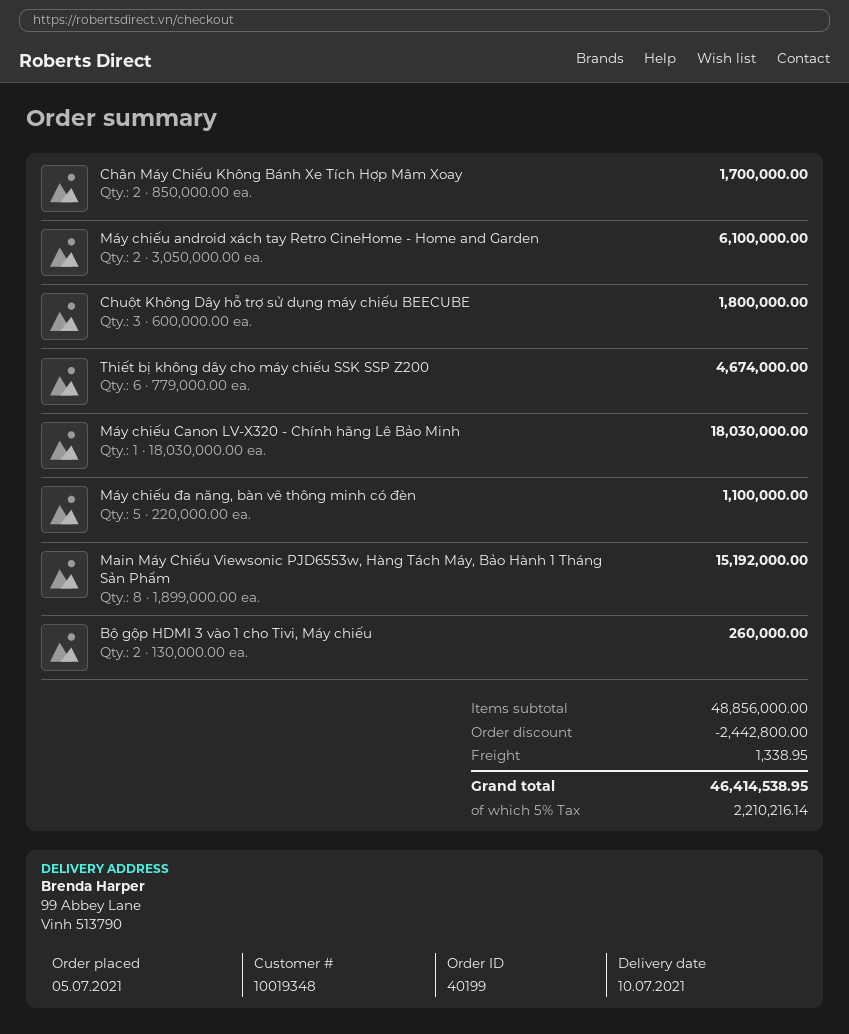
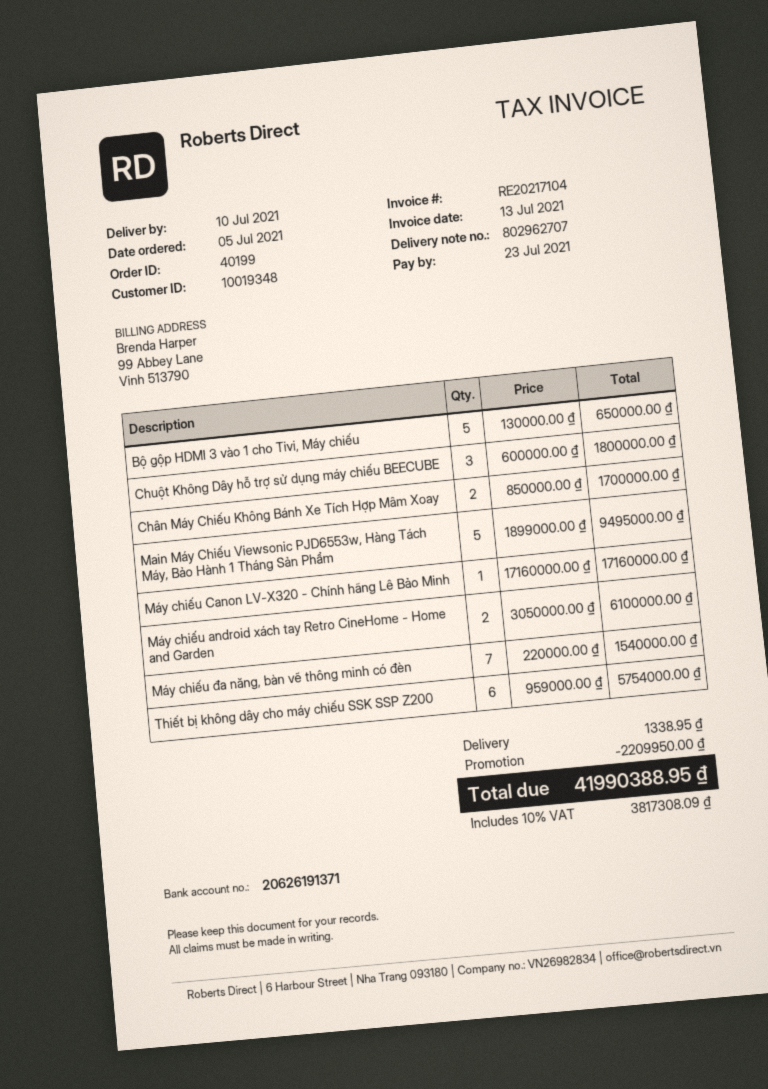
Thiết bị không dây cho máy chiếu SSK SSP Z200: 6 x 779000.00 = 4674000.00 -> 6 x 959000.00 = 5754000.00
Máy chiếu Canon LV-X320 - Chính hãng Lê Bảo Minh: 1 x 18030000.00 = 18030000.00 -> 1 x 17160000.00 = 17160000.00
Máy chiếu đa năng, bàn vẽ thông minh có đèn: 5 x 220000.00 = 1100000.00 -> 7 x 220000.00 = 1540000.00
Main Máy Chiếu Viewsonic PJD6553w, Hàng Tách Máy, Bảo Hành 1 Tháng Sản Phẩm: 8 x 1899000.00 = 15192000.00 -> 5 x 1899000.00 = 9495000.00
Bộ gộp HDMI 3 vào 1 cho Tivi, Máy chiếu: 2 x 130000.00 = 260000.00 -> 5 x 130000.00 = 650000.00
discount: 2442800.00 -> 2209950.00
tax: 5% = 2210216.14 -> 10% = 3817308.09
total: 46414538.95 -> 41990388.95

